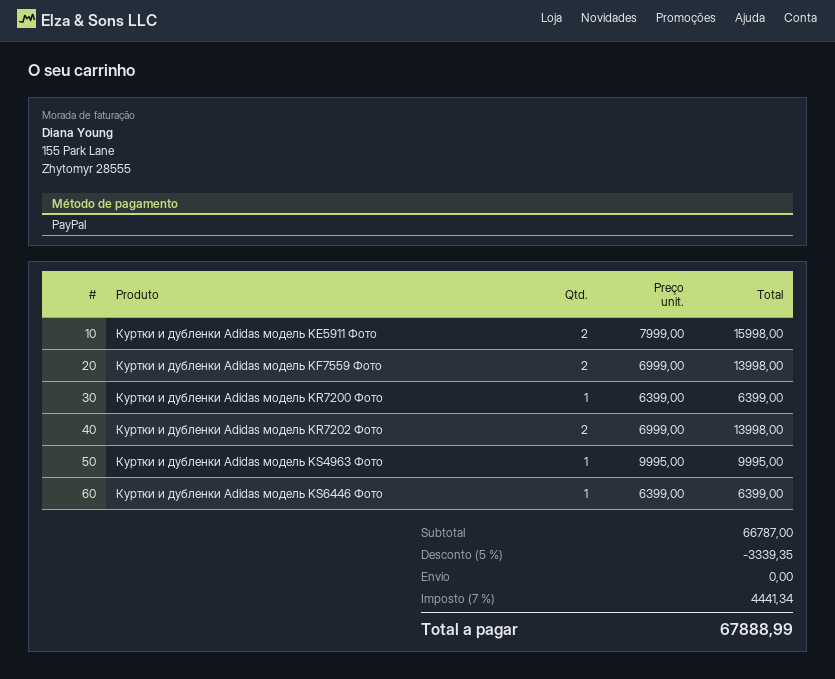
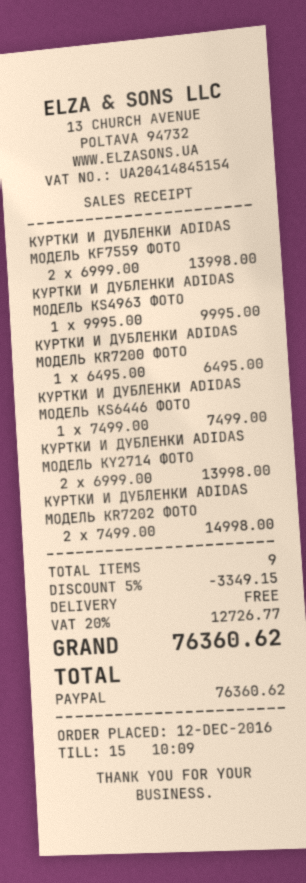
Куртки и дубленки Adidas модель KE5911 Фото: 2 x 7999.00 = 15998.00 -> none
Куртки и дубленки Adidas модель KR7200 Фото: 1 x 6399.00 = 6399.00 -> 1 x 6495.00 = 6495.00
Куртки и дубленки Adidas модель KR7202 Фото: 2 x 6999.00 = 13998.00 -> 2 x 7499.00 = 14998.00
Куртки и дубленки Adidas модель KS6446 Фото: 1 x 6399.00 = 6399.00 -> 1 x 7499.00 = 7499.00
КУРТКИ И ДУБЛЕНКИ ADIDAS МОДЕЛЬ KY2714 ФОТО: none -> 2 x 6999.00 = 13998.00
discount: 5% = 3339.35 -> 5% = 3349.15
tax: 7% = 4441.34 -> 20% = 12726.77
total: 67888.99 -> 76360.62

